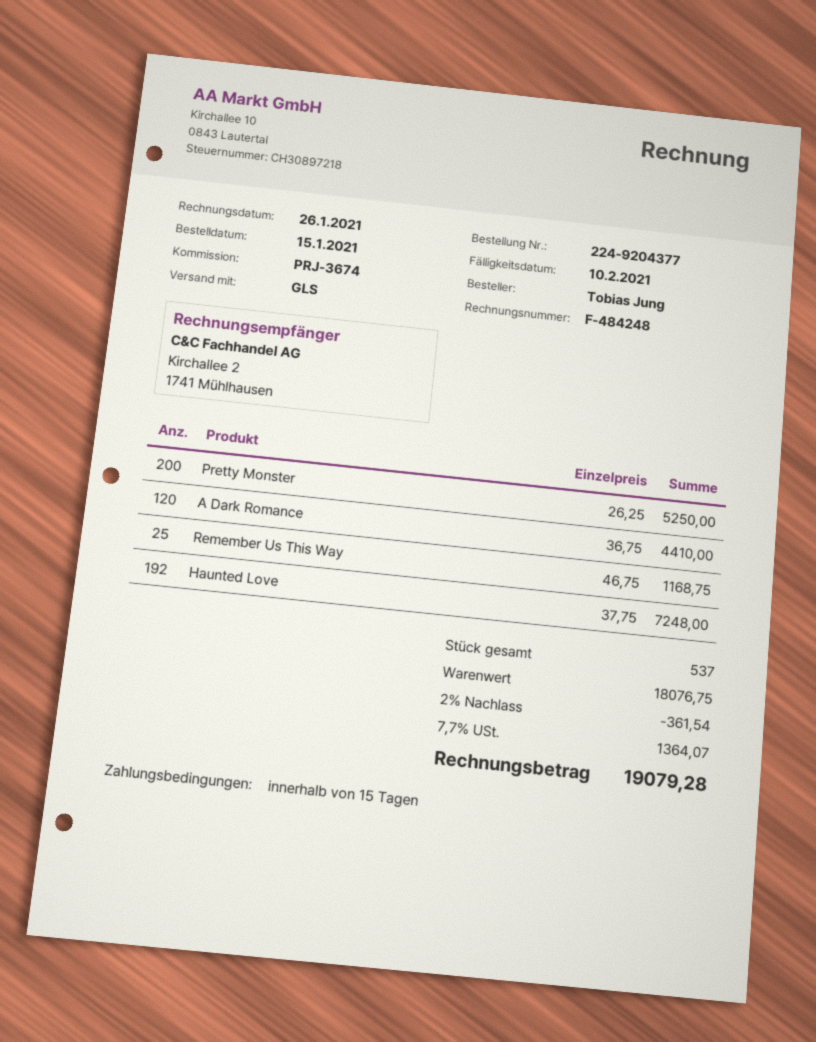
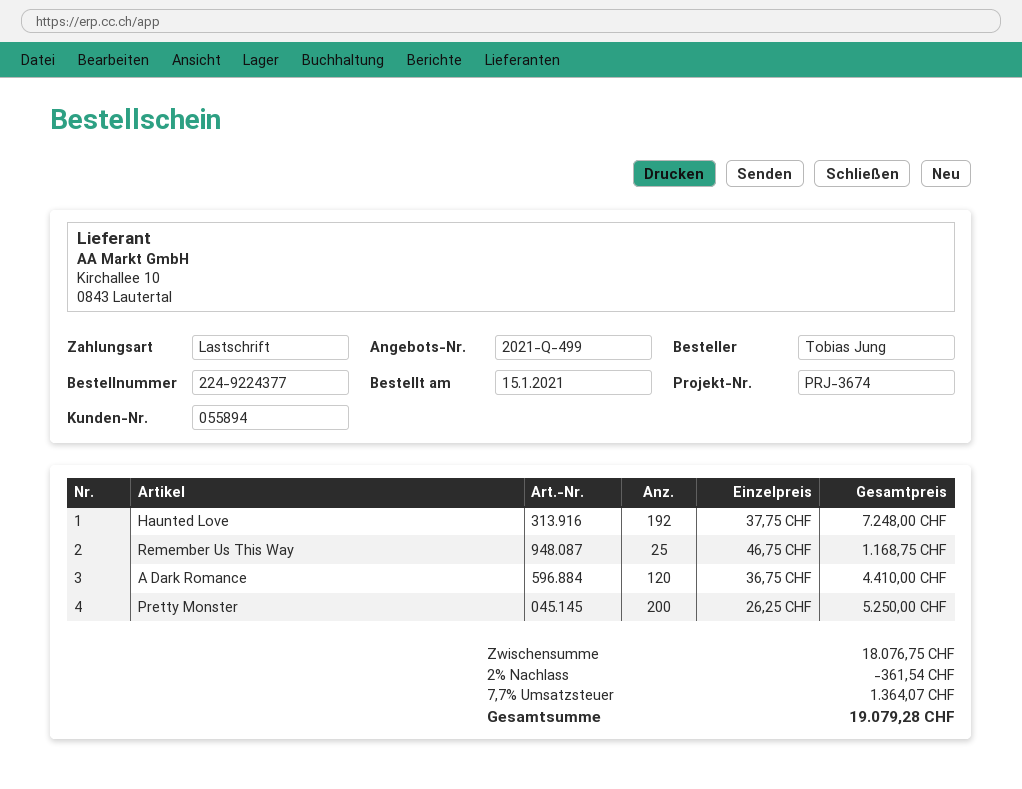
order number: 224-9204377 -> 224-9224377

